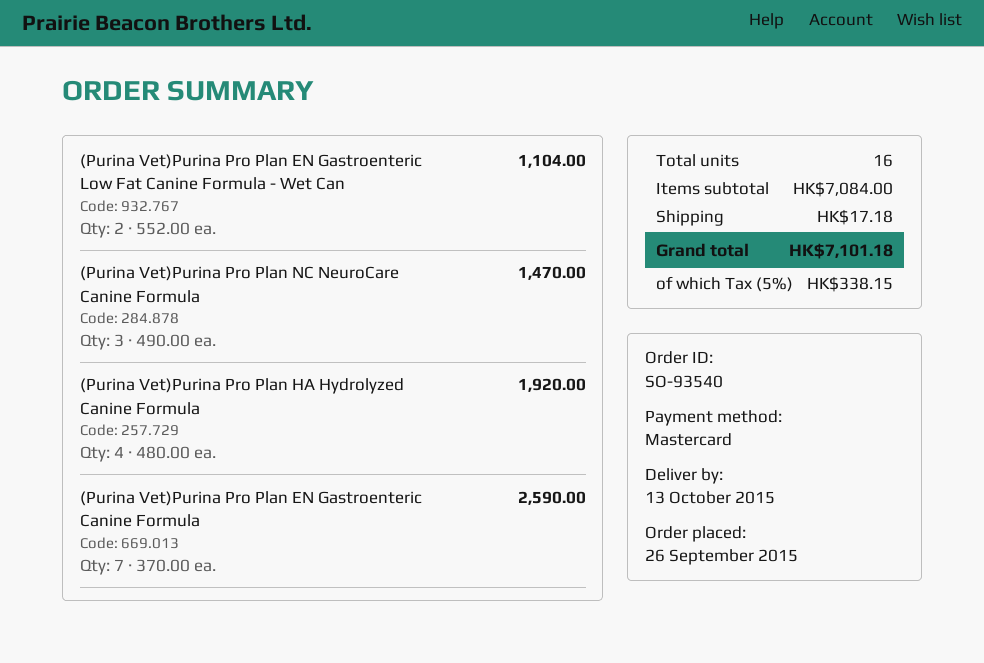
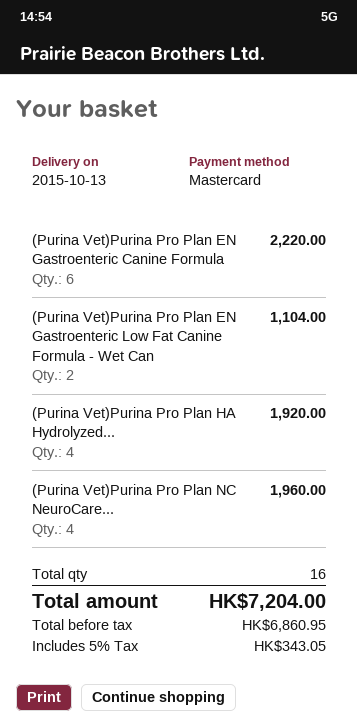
(Purina Vet)Purina Pro Plan NC NeuroCare Canine Formula: 3 for 1470.00 -> 4 for 1960.00
(Purina Vet)Purina Pro Plan EN Gastroenteric Canine Formula: 7 for 2590.00 -> 6 for 2220.00
shipping: 17.18 -> none
tax: 5% = 338.15 -> 5% = 343.05
total: 7101.18 -> 7204.00

